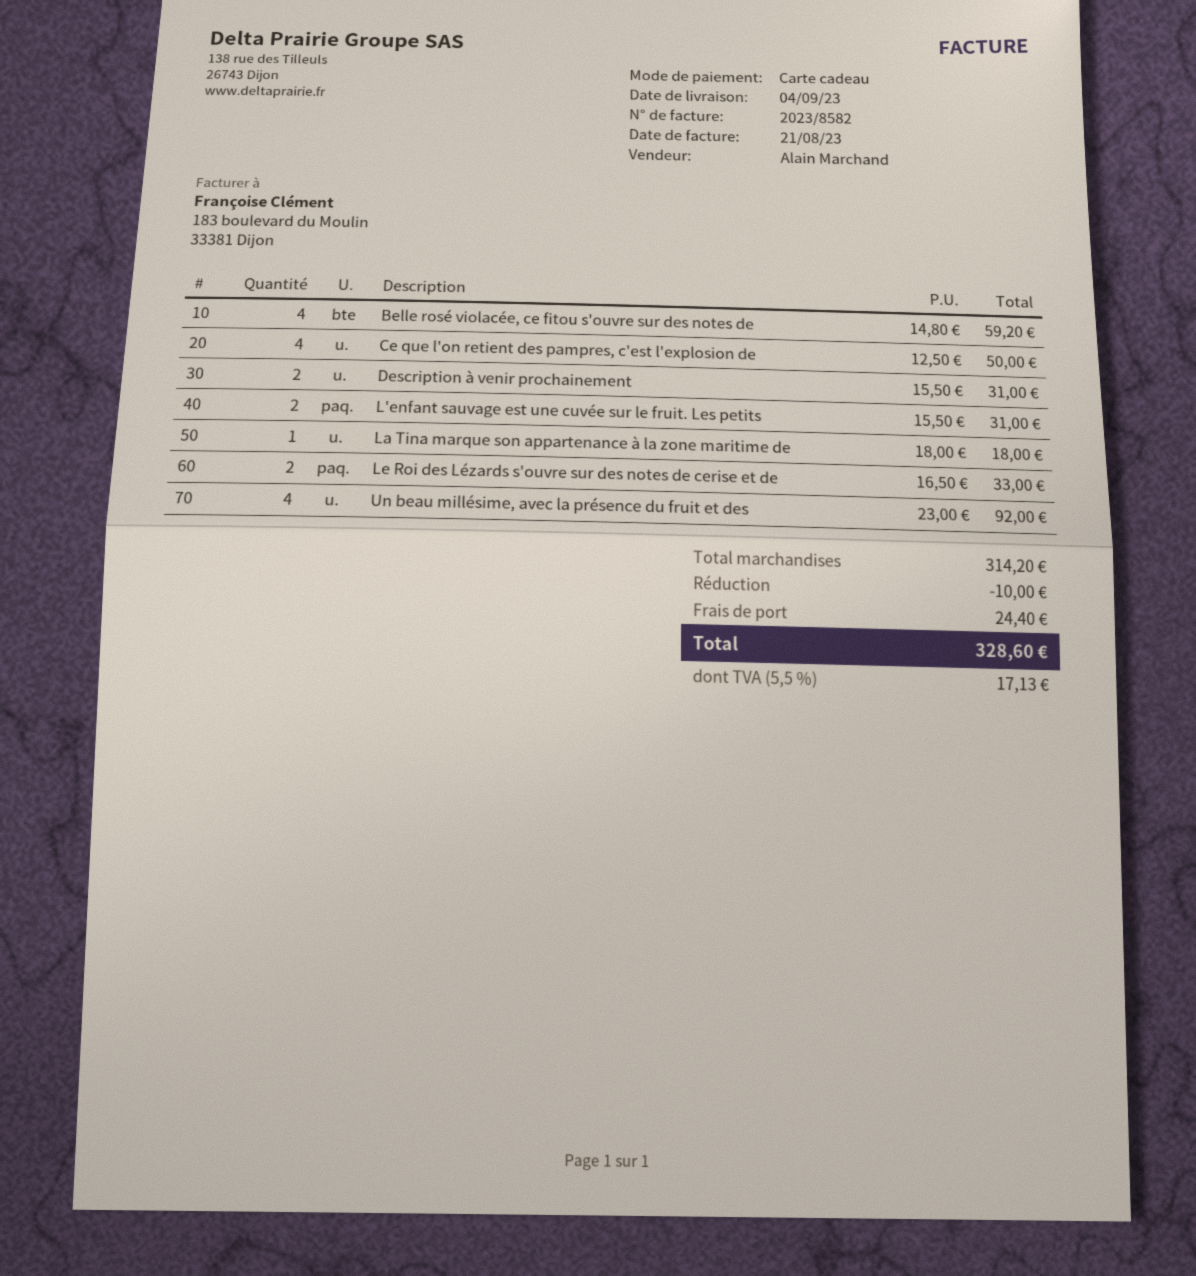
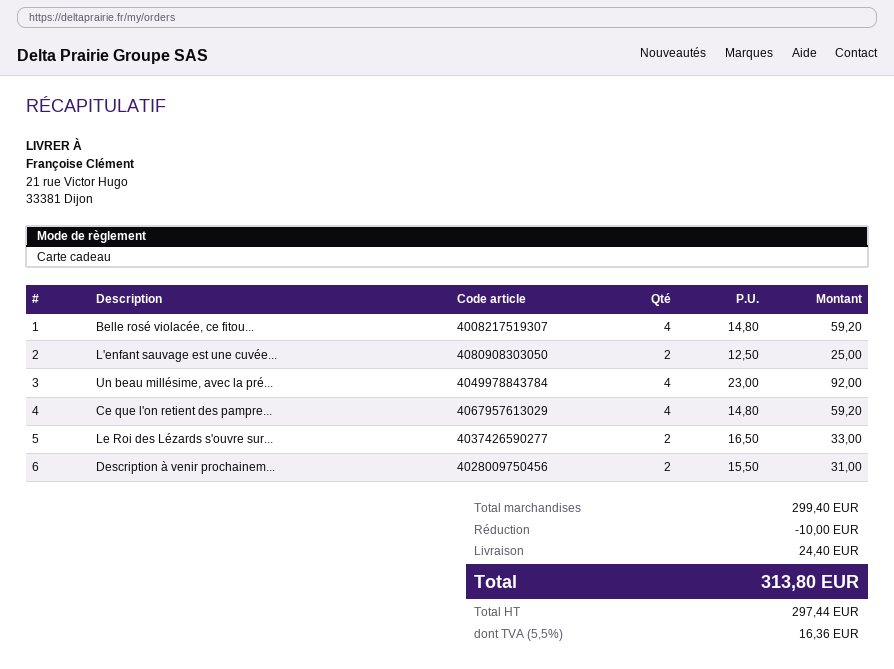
Ce que l'on retient des pampres, c'est l'explosion de: 4 x 12.50 = 50.00 -> 4 x 14.80 = 59.20
L'enfant sauvage est une cuvée sur le fruit. Les petits: 2 x 15.50 = 31.00 -> 2 x 12.50 = 25.00
La Tina marque son appartenance à la zone maritime de: 1 x 18.00 = 18.00 -> none
subtotal: 314.20 -> 299.40
tax: 5.5% = 17.13 -> 5.5% = 16.36
total: 328.60 -> 313.80

